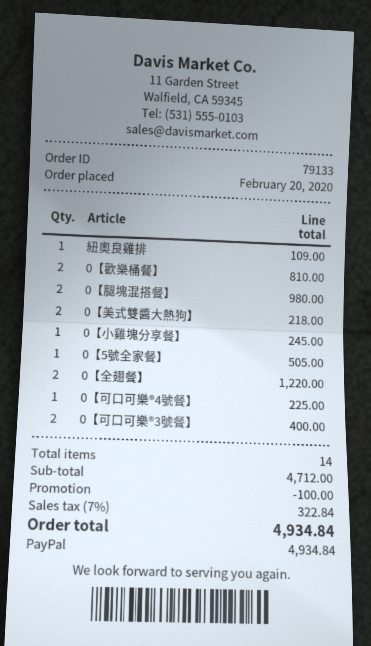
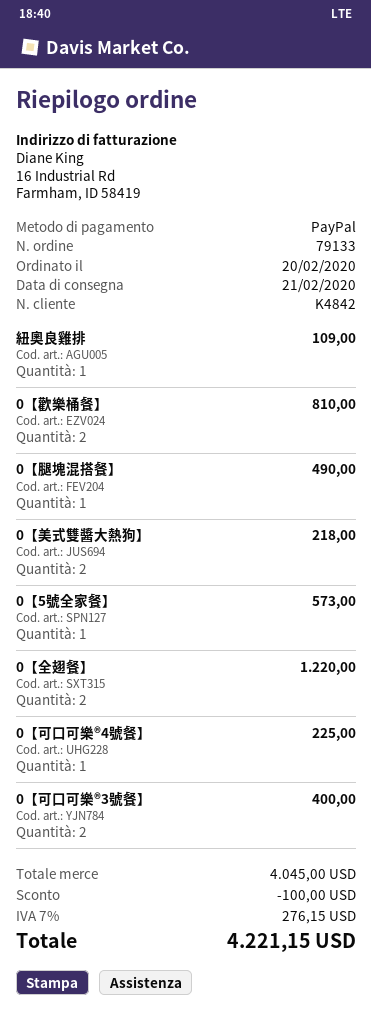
0【腿塊混搭餐】: 2 for 980.00 -> 1 for 490.00
0【小雞塊分享餐】: 1 for 245.00 -> none
0【5號全家餐】: 1 for 505.00 -> 1 for 573.00
subtotal: 4712.00 -> 4045.00
tax: 7% = 322.84 -> 7% = 276.15
total: 4934.84 -> 4221.15

